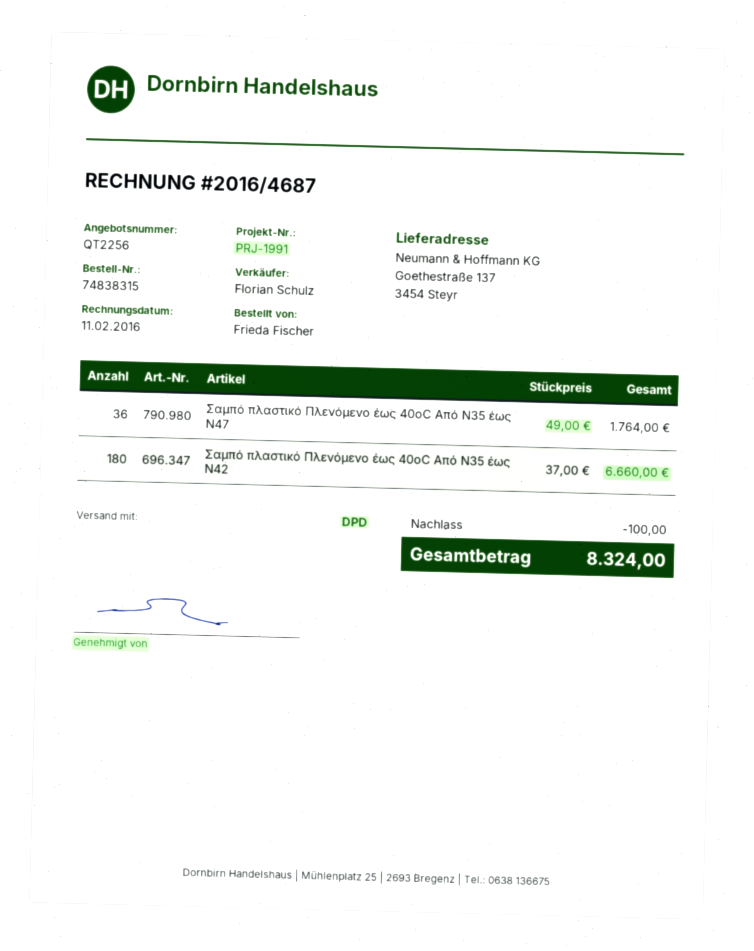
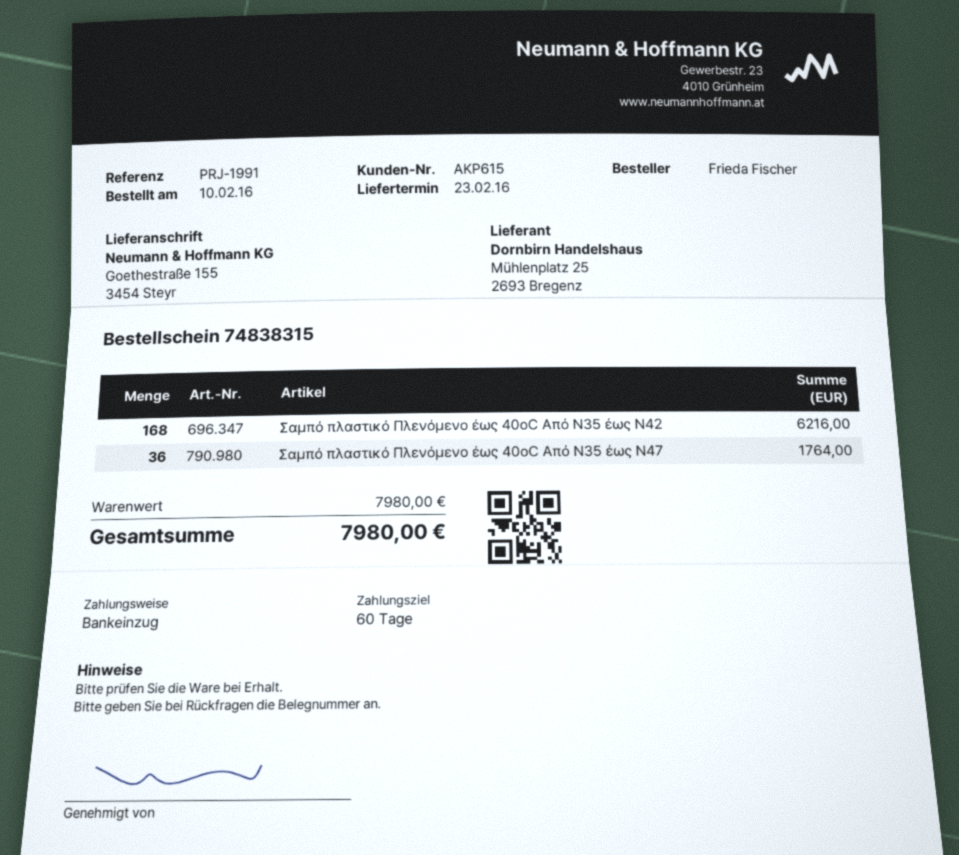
ship to: Goethestraße 137, 3454 Steyr -> Goethestraße 155, 3454 Steyr
Σαμπό πλαστικό Πλενόμενο έως 40oC Από Ν35 έως Ν42: 180 for 6660.00 -> 168 for 6216.00
discount: 100.00 -> none
total: 8324.00 -> 7980.00

